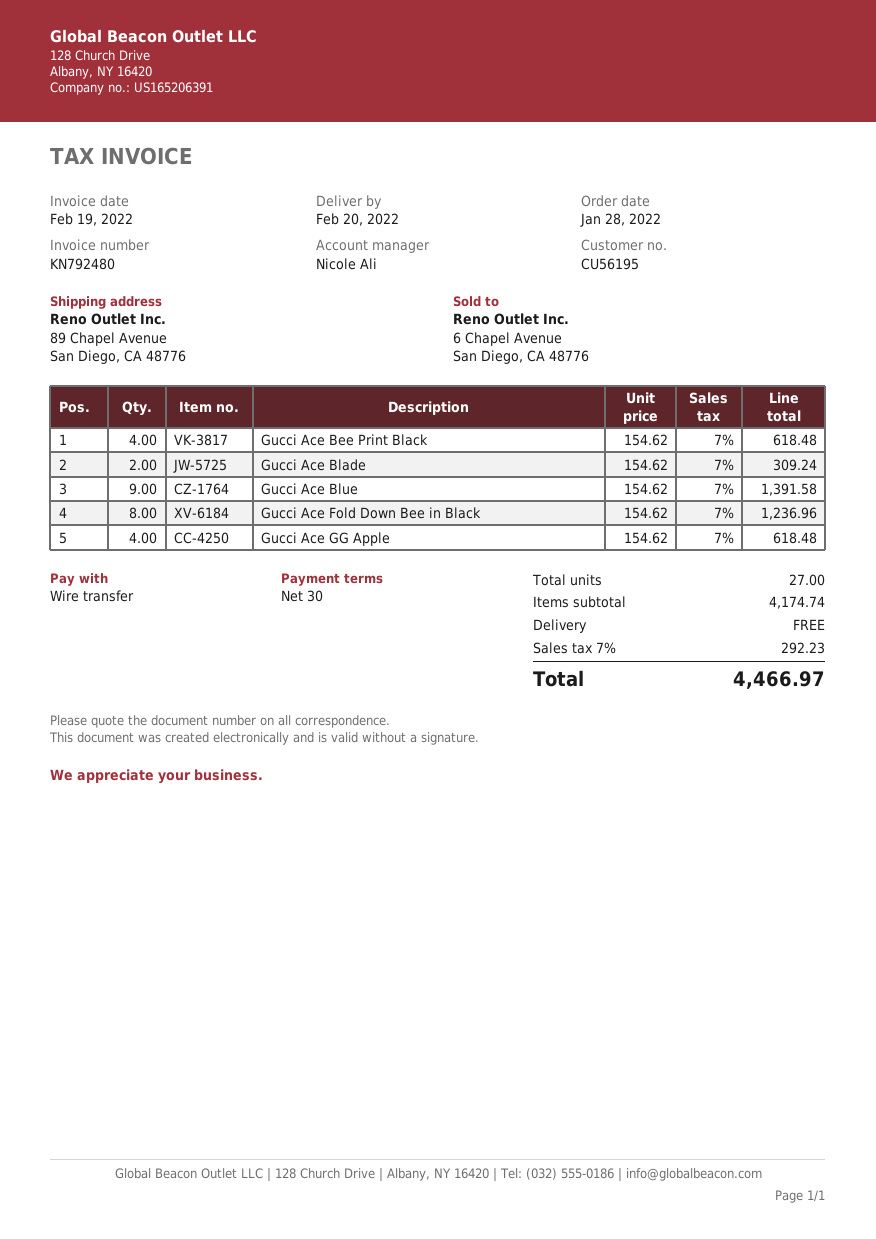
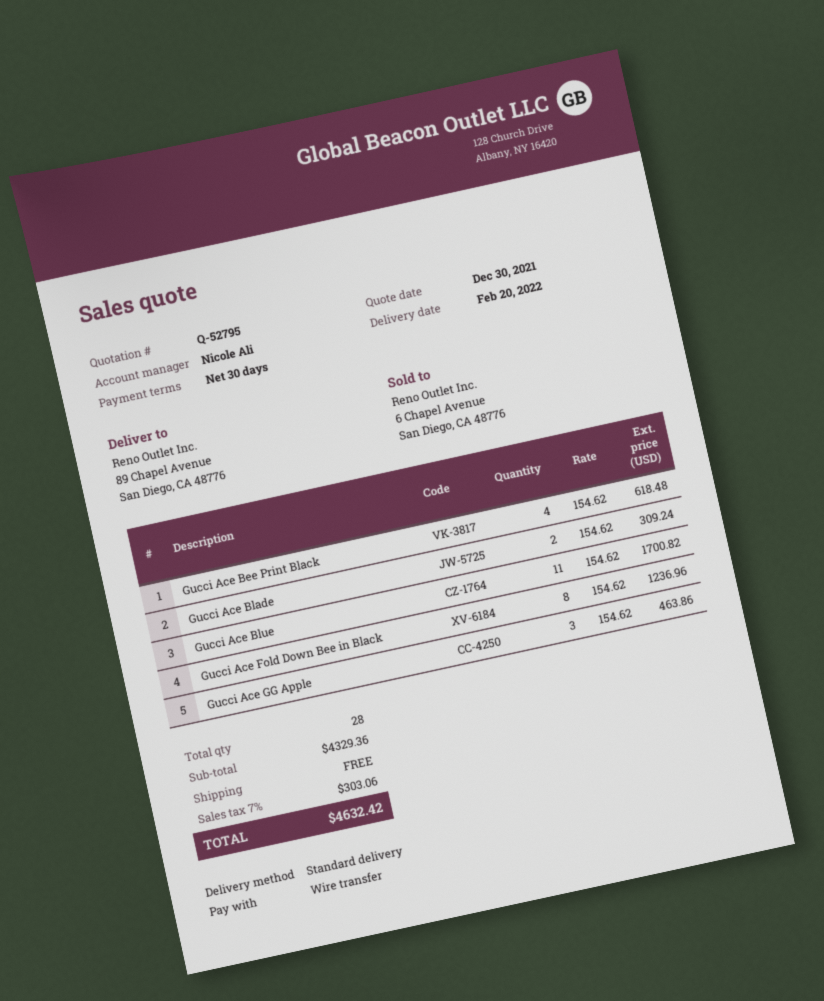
Gucci Ace Blue: 9 x 154.62 = 1391.58 -> 11 x 154.62 = 1700.82
Gucci Ace GG Apple: 4 x 154.62 = 618.48 -> 3 x 154.62 = 463.86
total quantity: 27 -> 28
subtotal: 4174.74 -> 4329.36
tax: 7% = 292.23 -> 7% = 303.06
total: 4466.97 -> 4632.42

